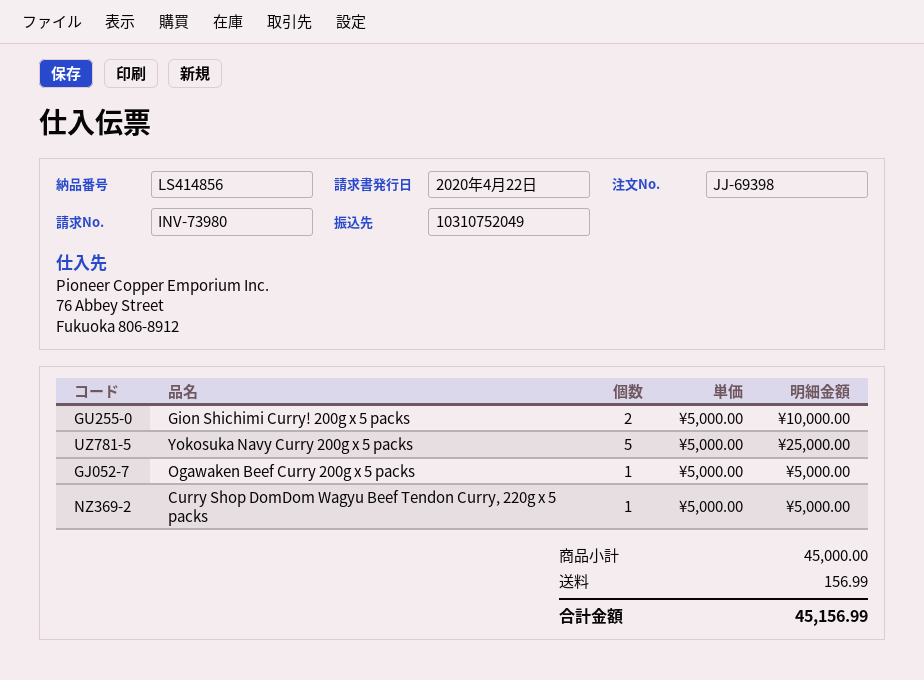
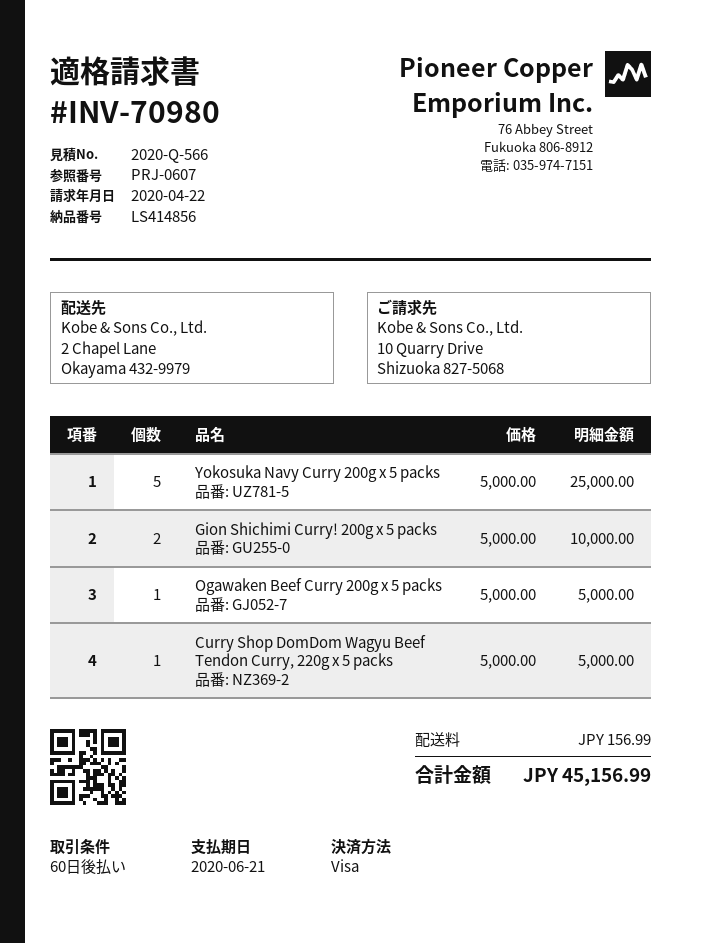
invoice number: INV-73980 -> INV-70980

